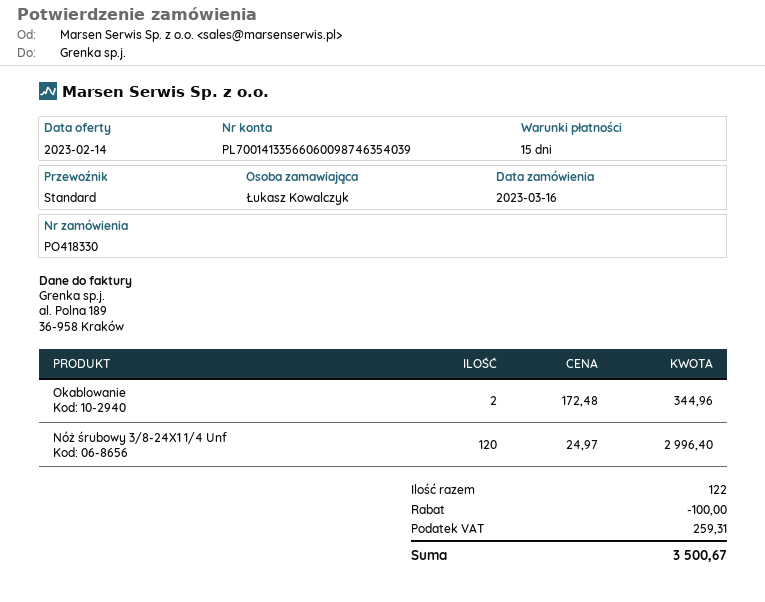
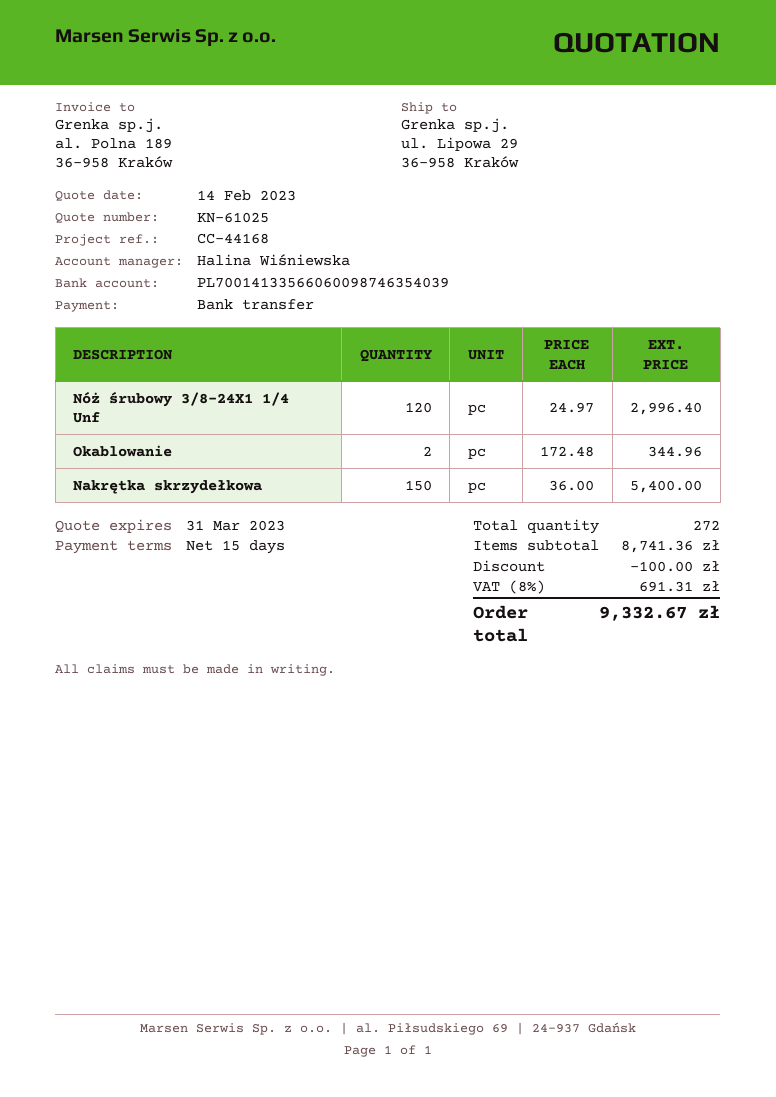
Nakrętka skrzydełkowa: none -> 150 x 36.00 = 5400.00
total quantity: 122 -> 272
tax: 259.31 -> 691.31
total: 3500.67 -> 9332.67

